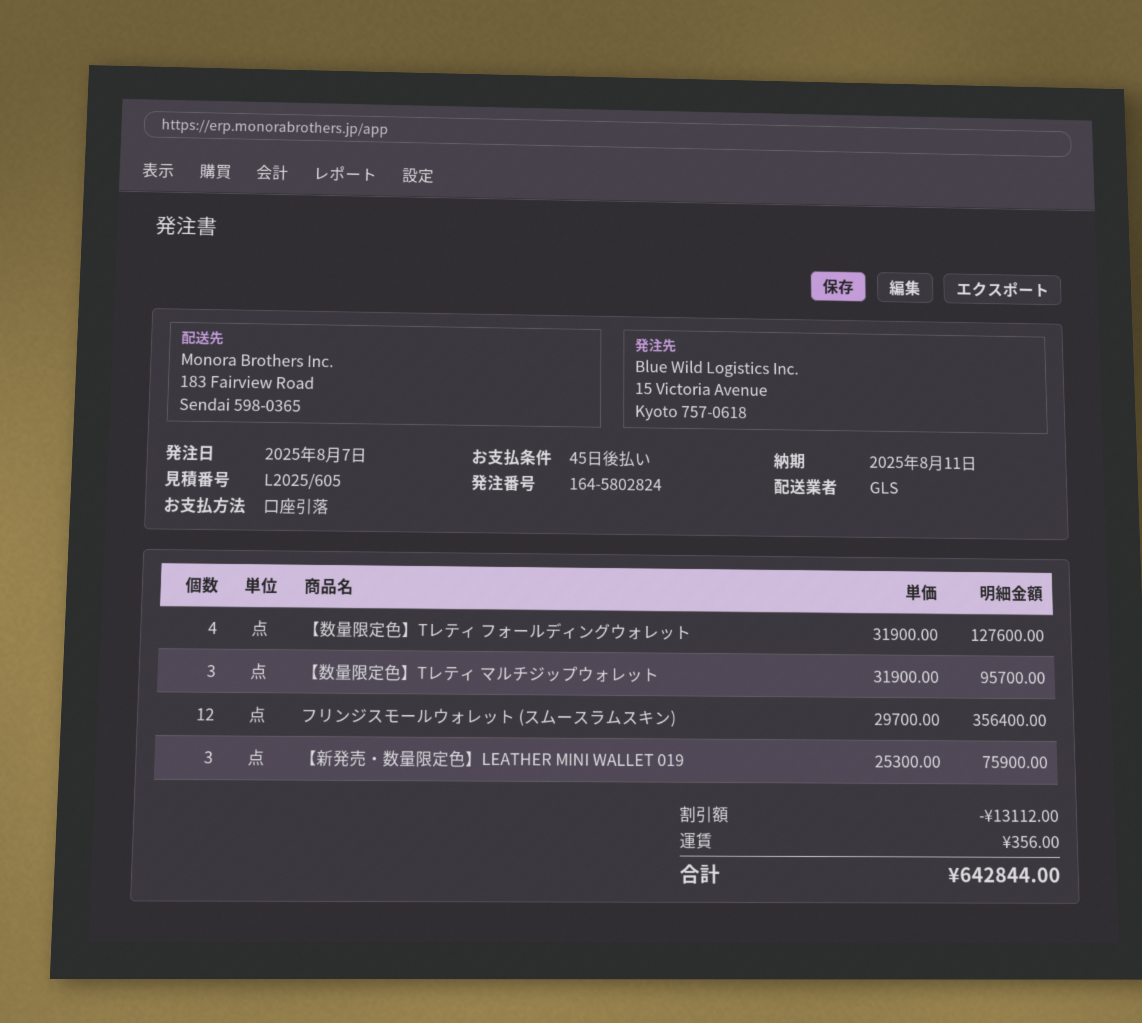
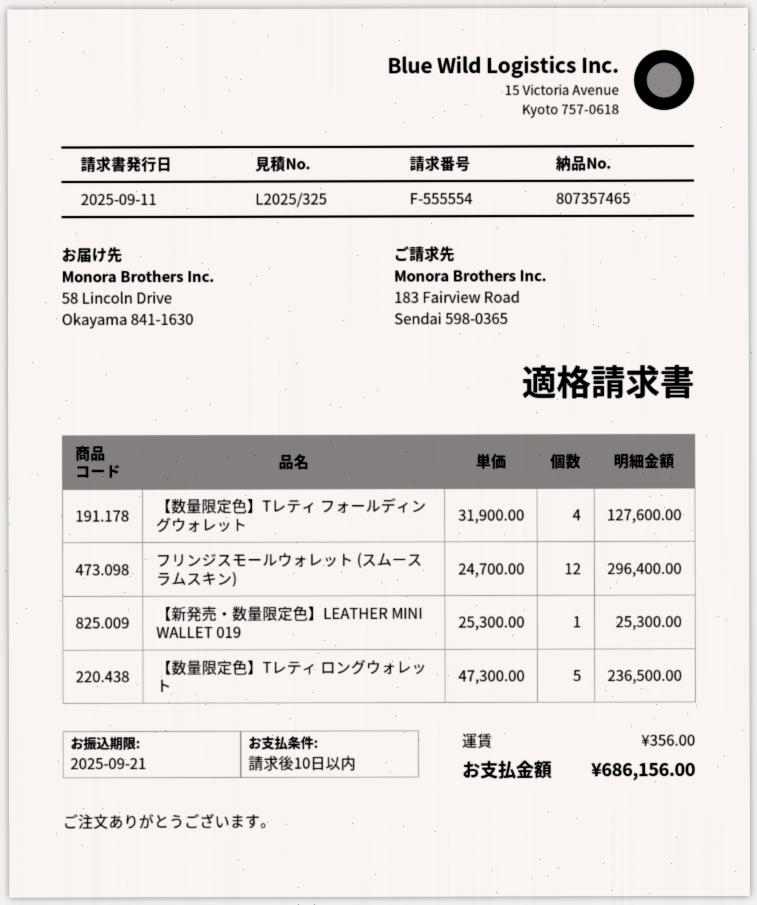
quote number: L2025/605 -> L2025/325
payment terms: 45 days -> 10 days
ship to: 183 Fairview Road, Sendai 598-0365 -> 58 Lincoln Drive, Okayama 841-1630
【数量限定色】Tレティ マルチジップウォレット: 3 x 31900.00 = 95700.00 -> none
フリンジスモールウォレット (スムースラムスキン): 12 x 29700.00 = 356400.00 -> 12 x 24700.00 = 296400.00
【新発売・数量限定色】LEATHER MINI WALLET 019: 3 x 25300.00 = 75900.00 -> 1 x 25300.00 = 25300.00
【数量限定色】Tレティ ロングウォレット: none -> 5 x 47300.00 = 236500.00
discount: 13112.00 -> none
total: 642844.00 -> 686156.00

